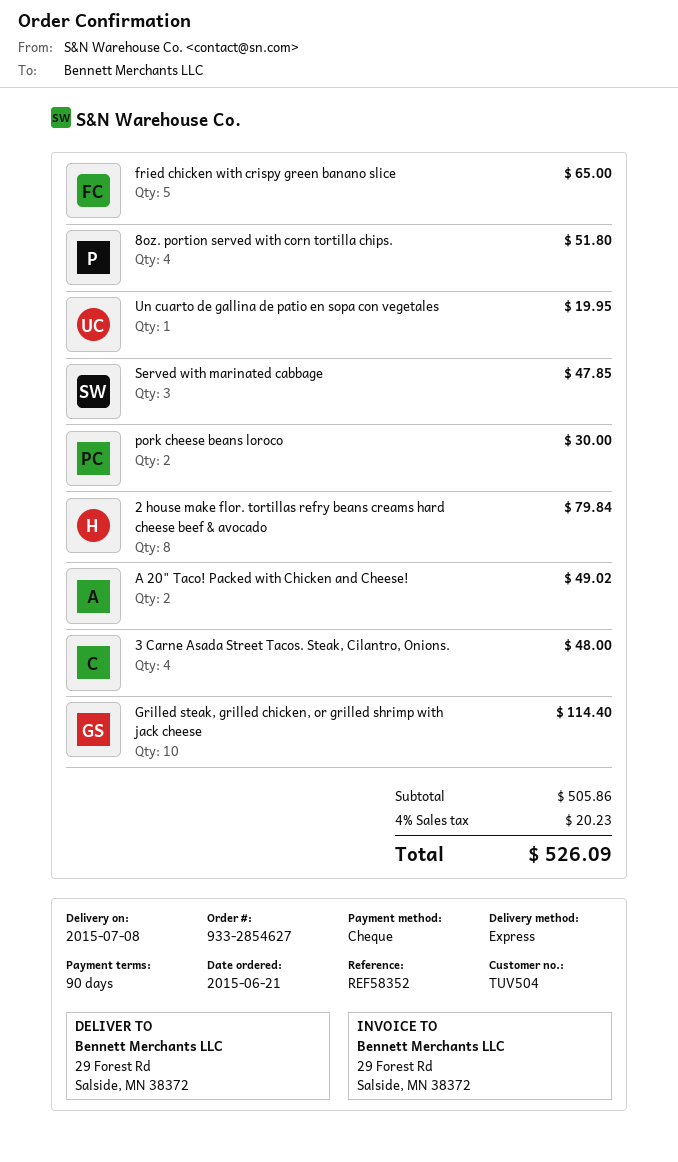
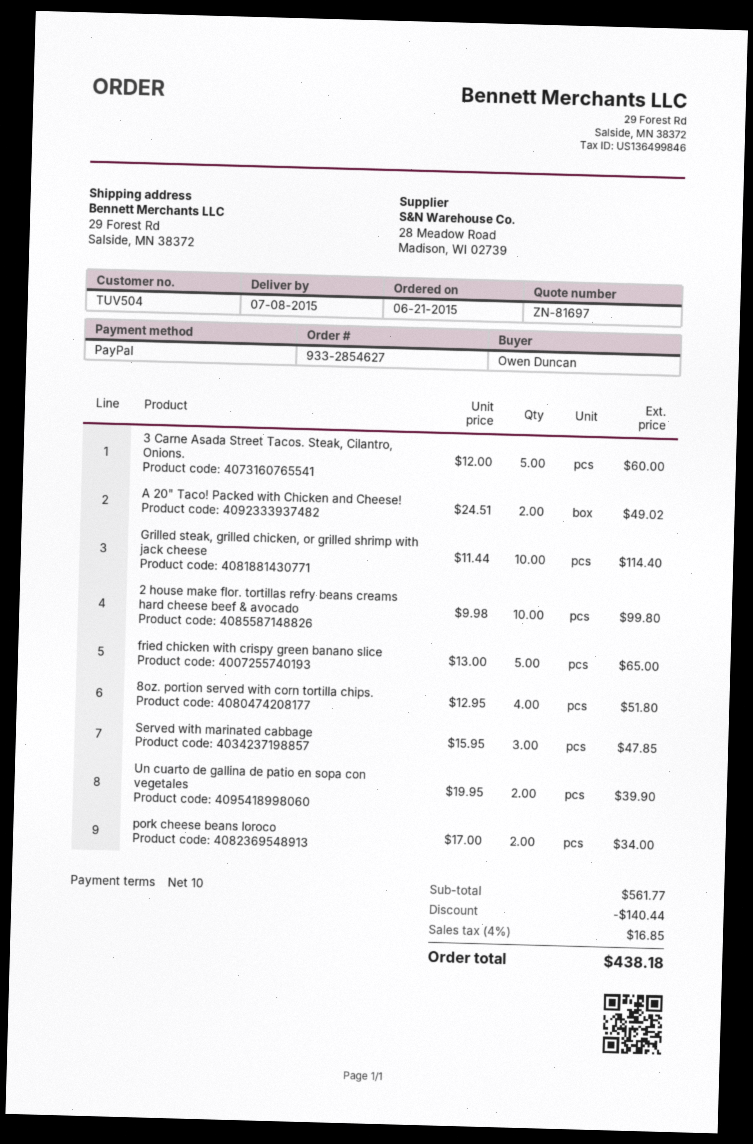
payment terms: 90 days -> 10 days
payment method: cheque -> PayPal
Un cuarto de gallina de patio en sopa con vegetales: 1 for 19.95 -> 2 for 39.90
pork cheese beans loroco: 2 for 30.00 -> 2 for 34.00
2 house make flor. tortillas refry beans creams hard cheese beef & avocado: 8 for 79.84 -> 10 for 99.80
3 Carne Asada Street Tacos. Steak, Cilantro, Onions.: 4 for 48.00 -> 5 for 60.00
subtotal: 505.86 -> 561.77
discount: none -> 140.44
tax: 4% = 20.23 -> 4% = 16.85
total: 526.09 -> 438.18

